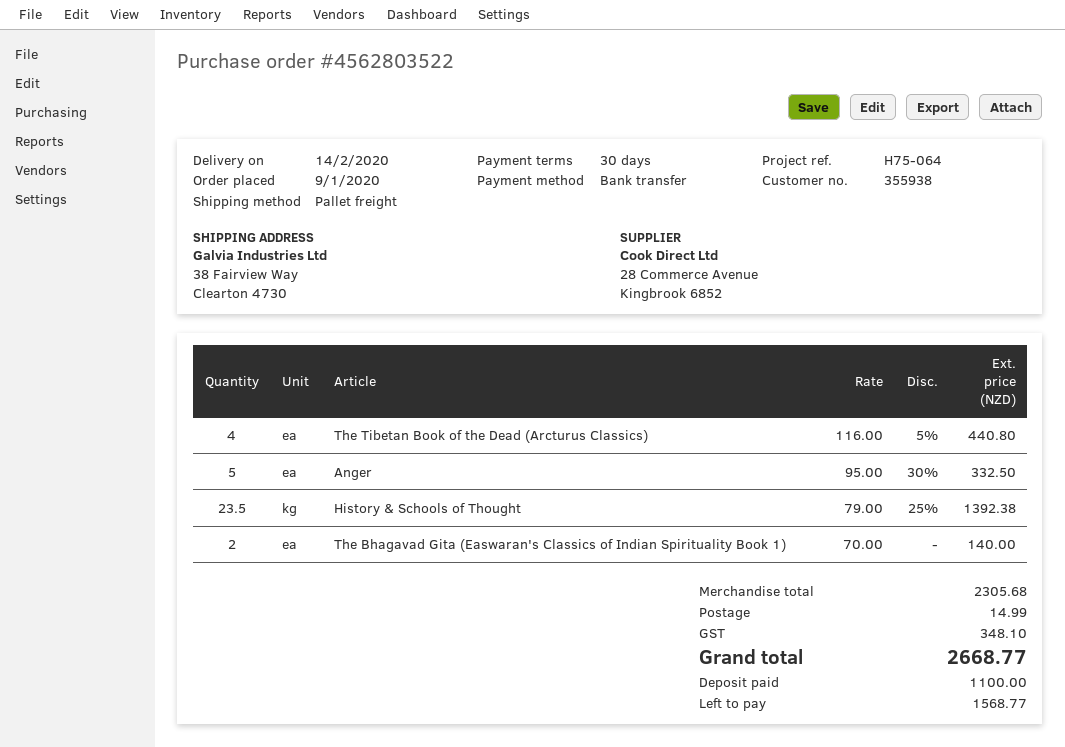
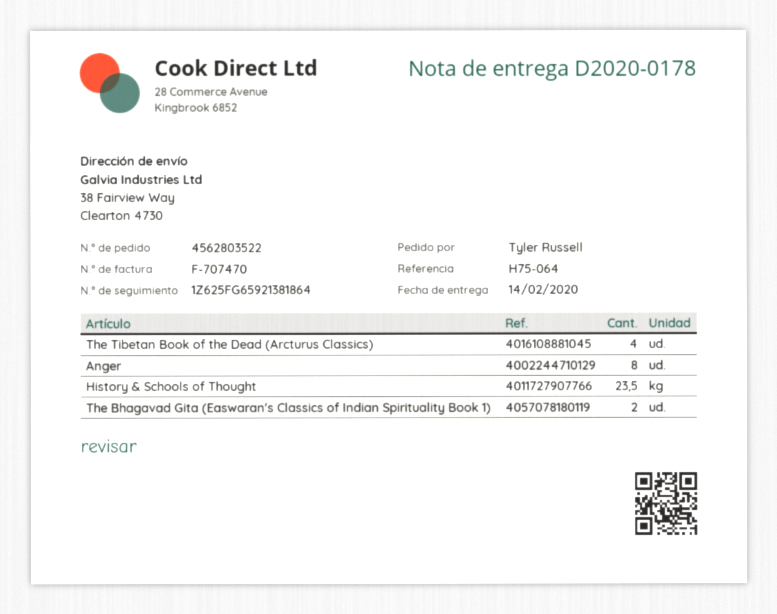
Anger: 5 -> 8

